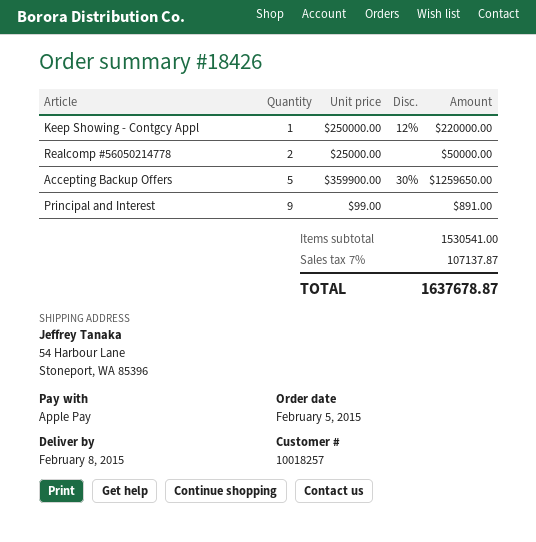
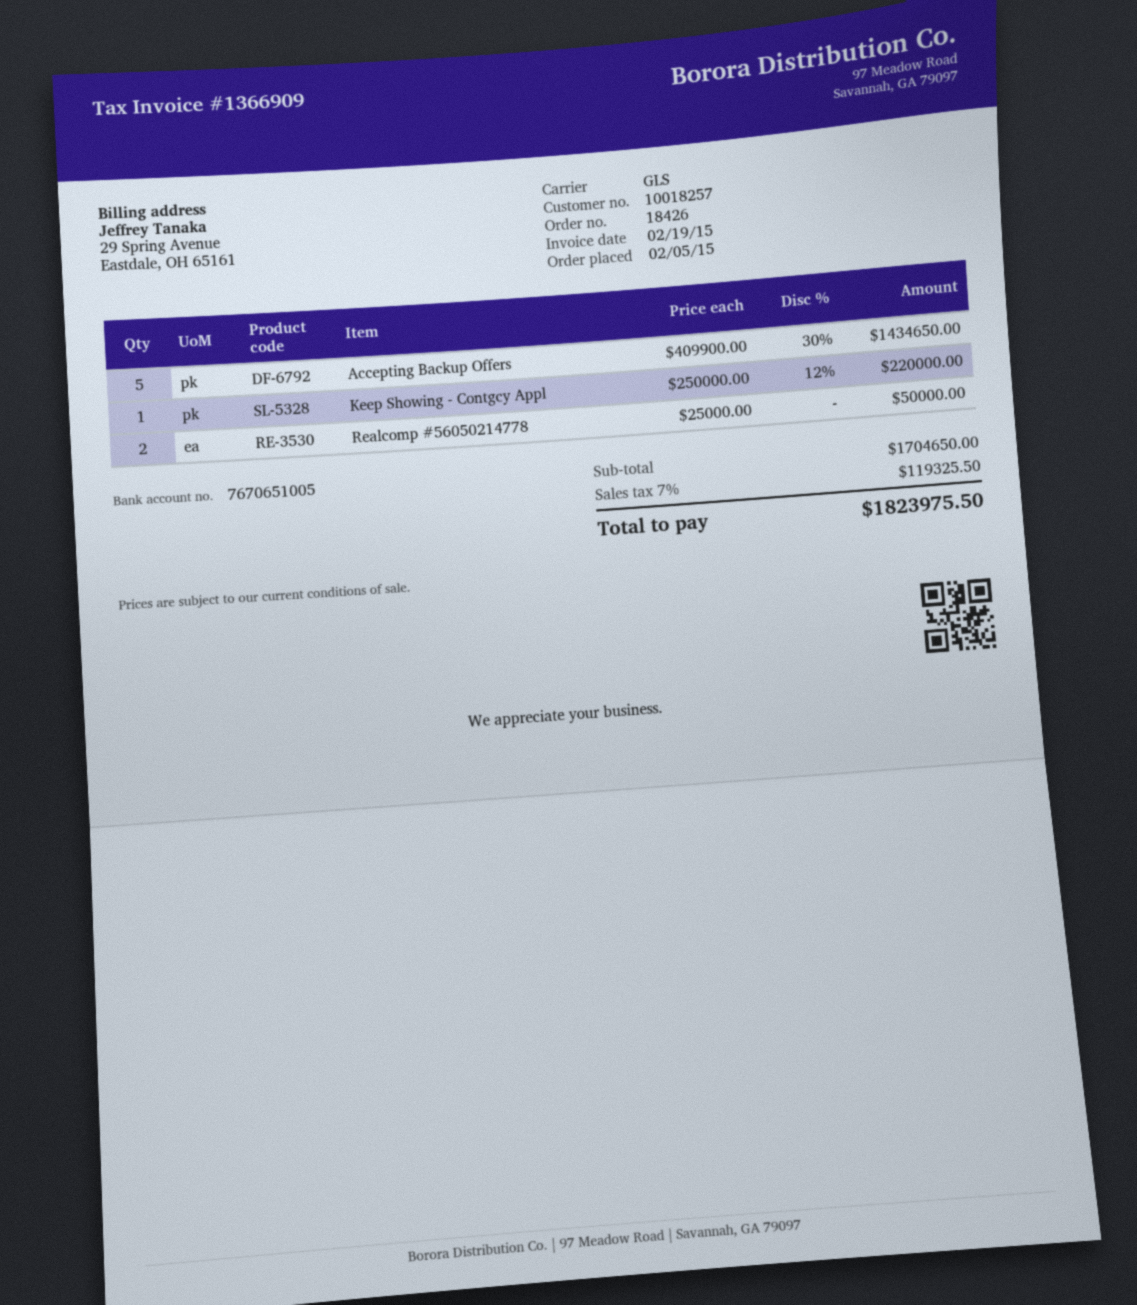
Accepting Backup Offers: 5 x 359900.00 - 30% = 1259650.00 -> 5 x 409900.00 - 30% = 1434650.00
Principal and Interest: 9 x 99.00 = 891.00 -> none
subtotal: 1530541.00 -> 1704650.00
tax: 7% = 107137.87 -> 7% = 119325.50
total: 1637678.87 -> 1823975.50

